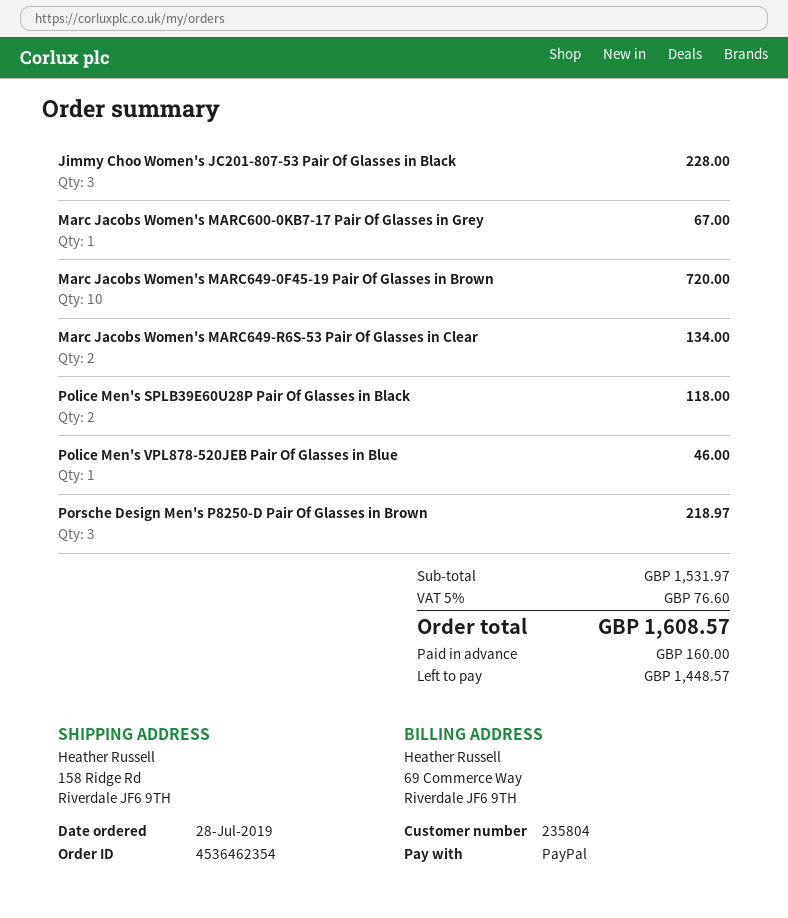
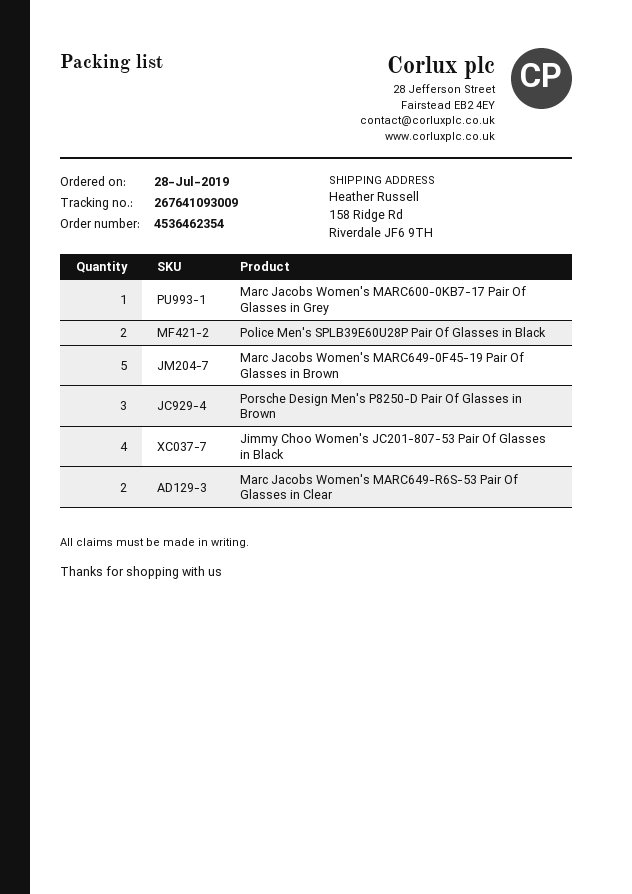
Jimmy Choo Women's JC201-807-53 Pair Of Glasses in Black: 3 -> 4
Marc Jacobs Women's MARC649-0F45-19 Pair Of Glasses in Brown: 10 -> 5
Police Men's VPL878-520JEB Pair Of Glasses in Blue: 1 -> none

